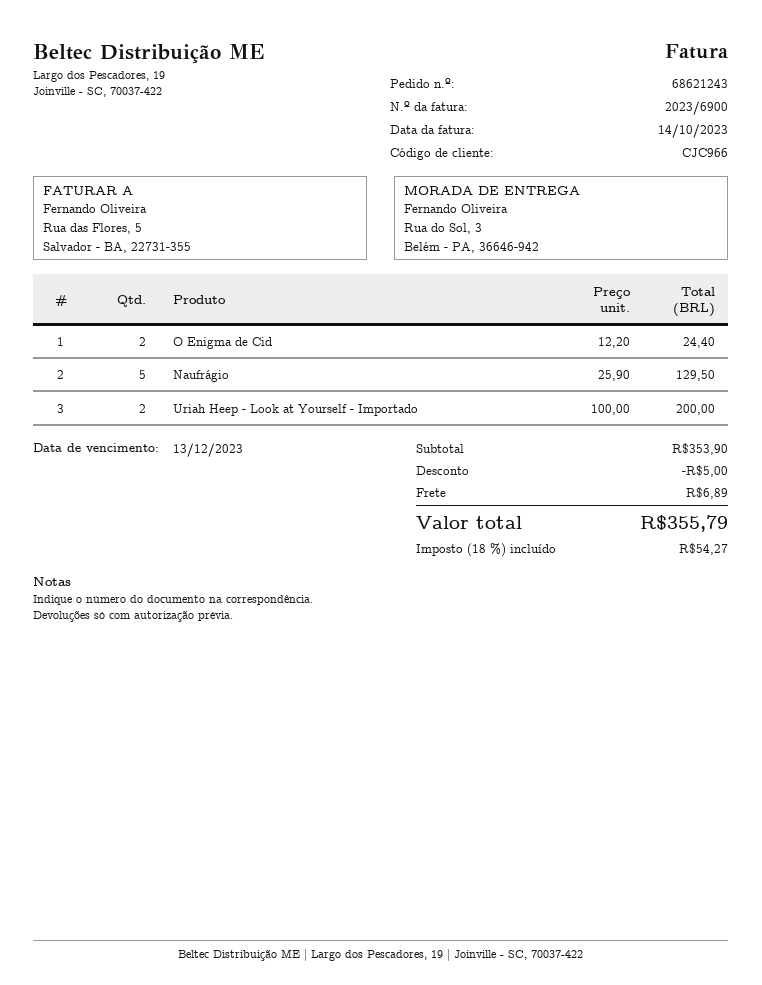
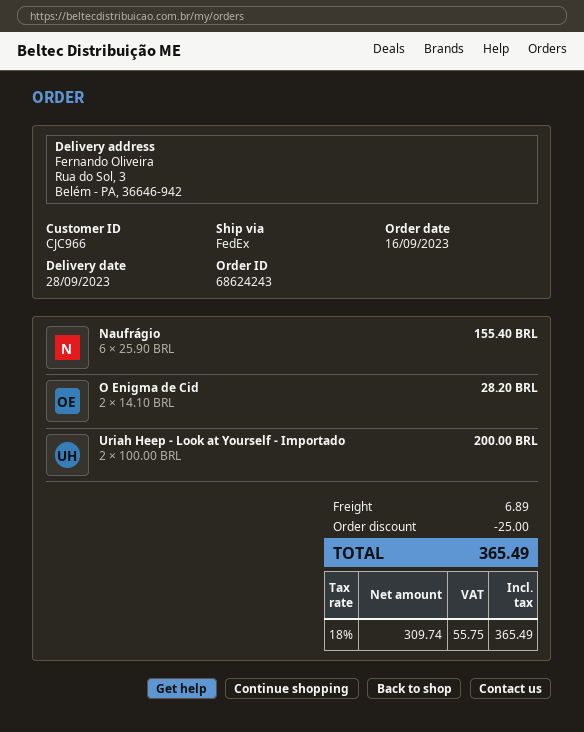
order number: 68621243 -> 68624243
O Enigma de Cid: 2 x 12.20 = 24.40 -> 2 x 14.10 = 28.20
Naufrágio: 5 x 25.90 = 129.50 -> 6 x 25.90 = 155.40
discount: 5.00 -> 25.00
tax: 18% = 54.27 -> 18% = 55.75
total: 355.79 -> 365.49

